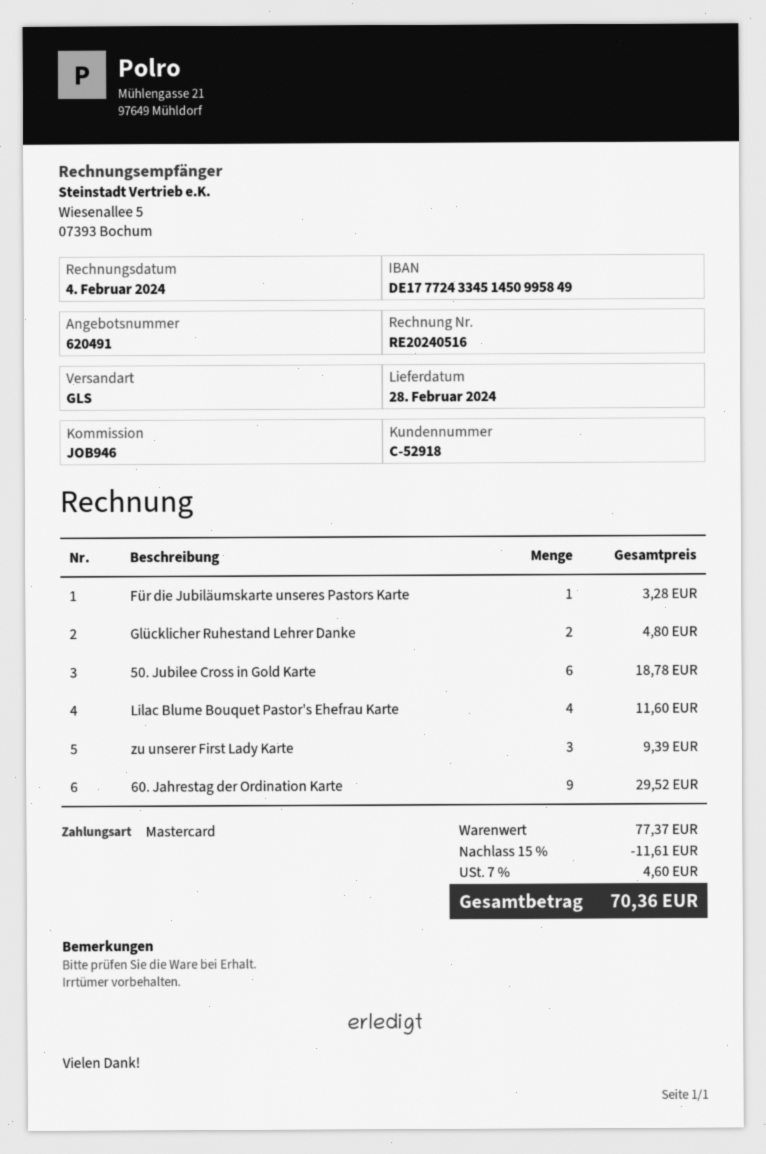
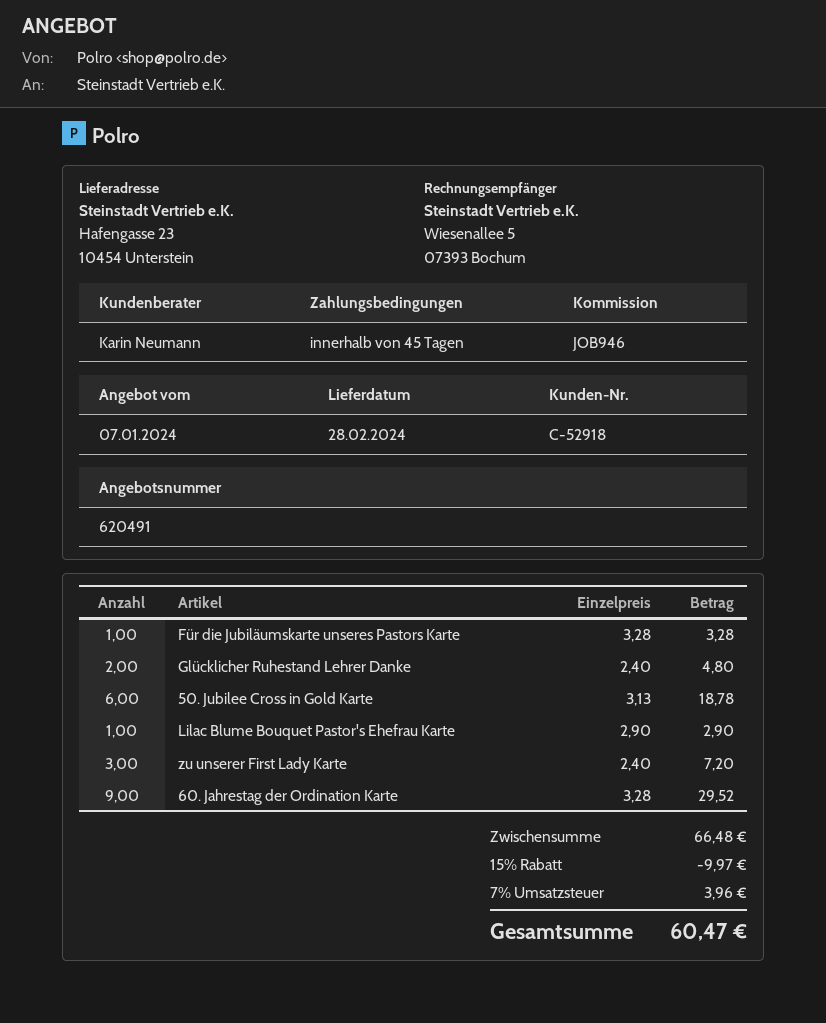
Lilac Blume Bouquet Pastor's Ehefrau Karte: 4 for 11.60 -> 1 for 2.90
zu unserer First Lady Karte: 3 for 9.39 -> 3 for 7.20
subtotal: 77.37 -> 66.48
discount: 15% = 11.61 -> 15% = 9.97
tax: 7% = 4.60 -> 7% = 3.96
total: 70.36 -> 60.47

